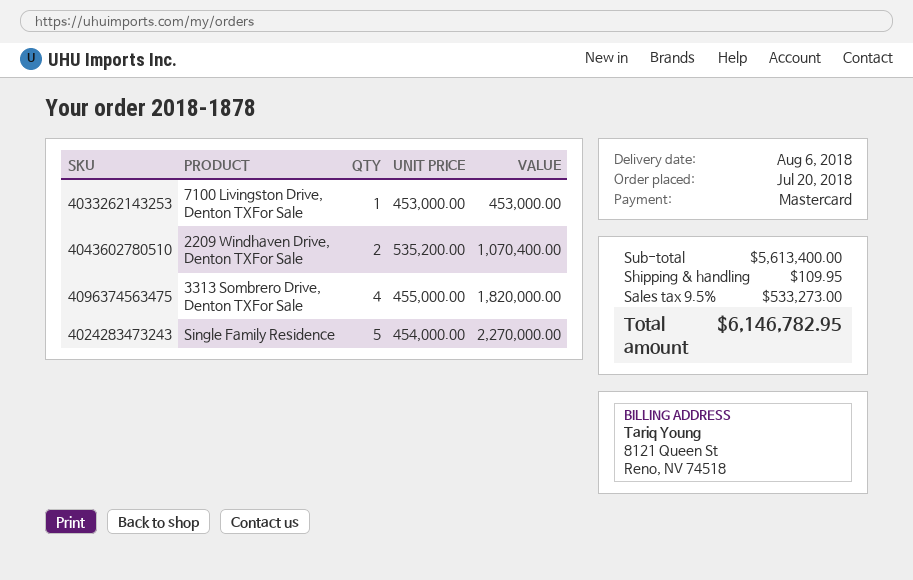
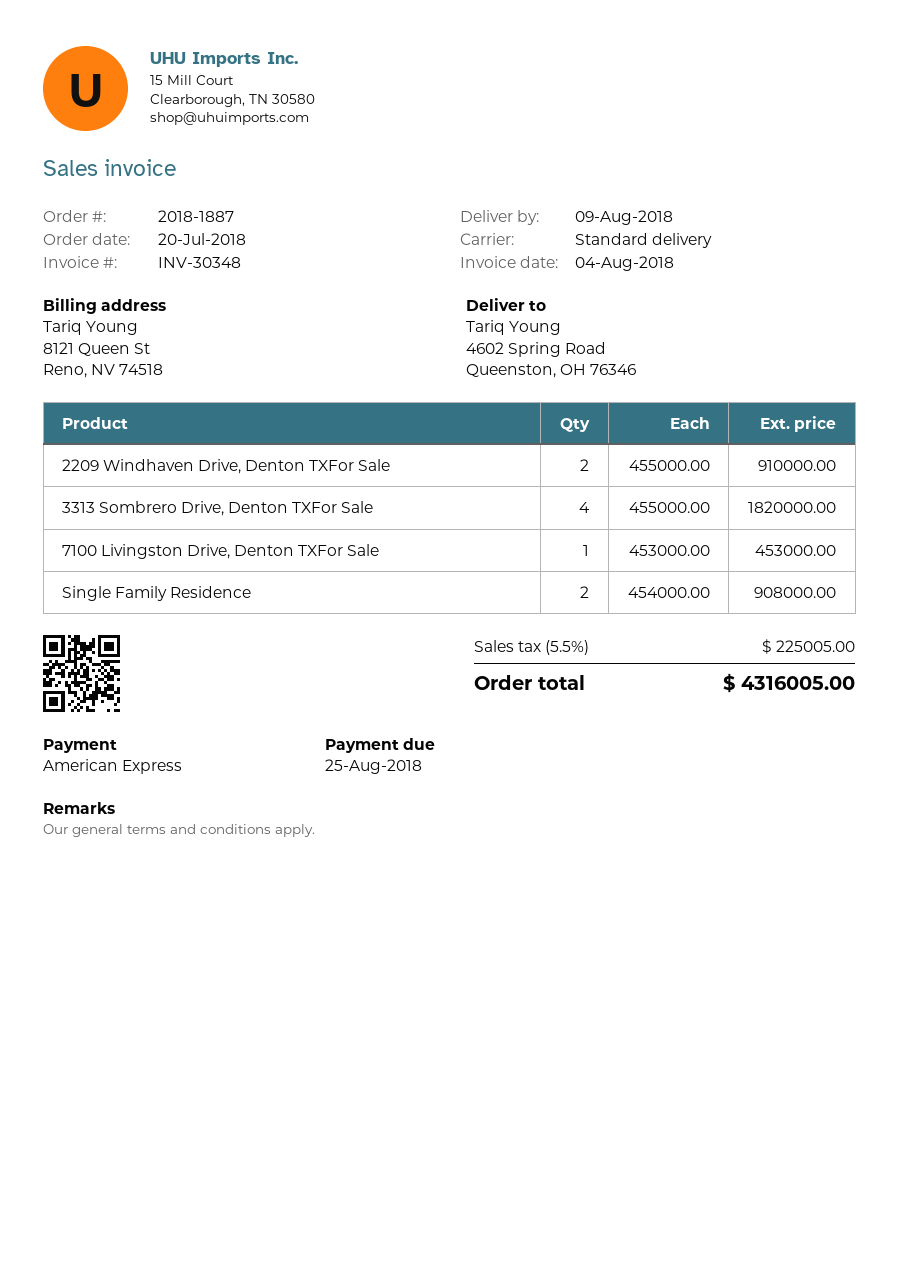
order number: 2018-1878 -> 2018-1887
delivery date: 2018-08-06 -> 2018-08-09
payment method: Mastercard -> American Express
2209 Windhaven Drive, Denton TXFor Sale: 2 x 535200.00 = 1070400.00 -> 2 x 455000.00 = 910000.00
Single Family Residence: 5 x 454000.00 = 2270000.00 -> 2 x 454000.00 = 908000.00
shipping: 109.95 -> none
tax: 9.5% = 533273.00 -> 5.5% = 225005.00
total: 6146782.95 -> 4316005.00

